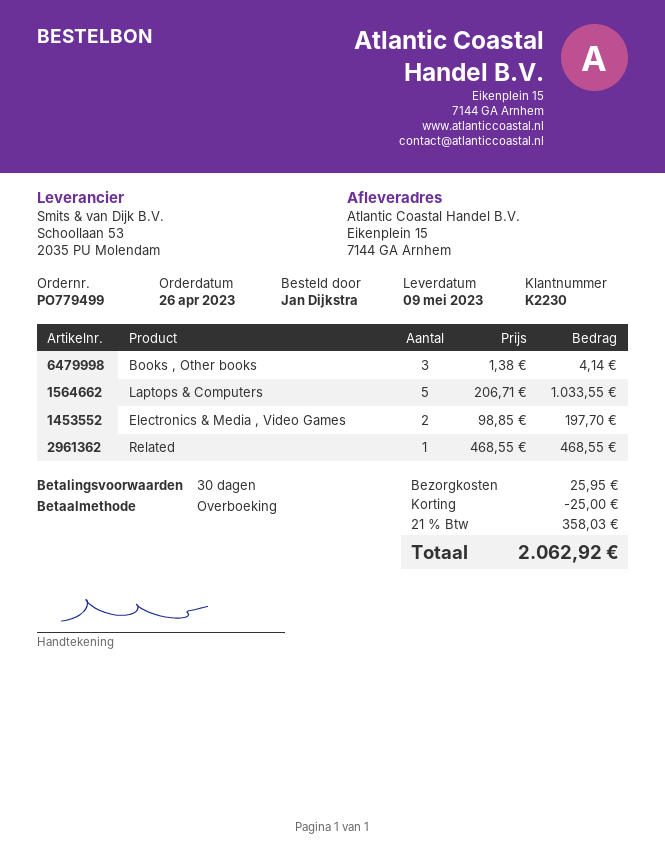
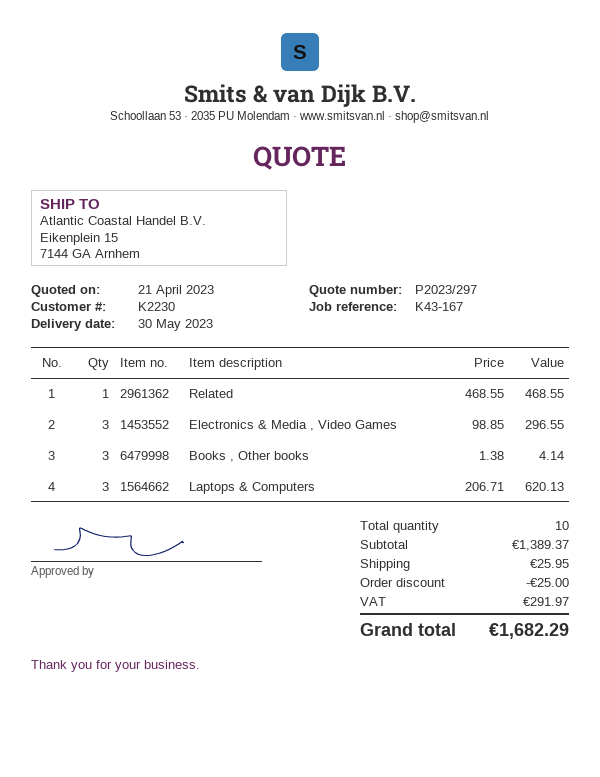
delivery date: 2023-05-09 -> 2023-05-30
Laptops & Computers: 5 x 206.71 = 1033.55 -> 3 x 206.71 = 620.13
Electronics & Media , Video Games: 2 x 98.85 = 197.70 -> 3 x 98.85 = 296.55
tax: 358.03 -> 291.97
total: 2062.92 -> 1682.29

